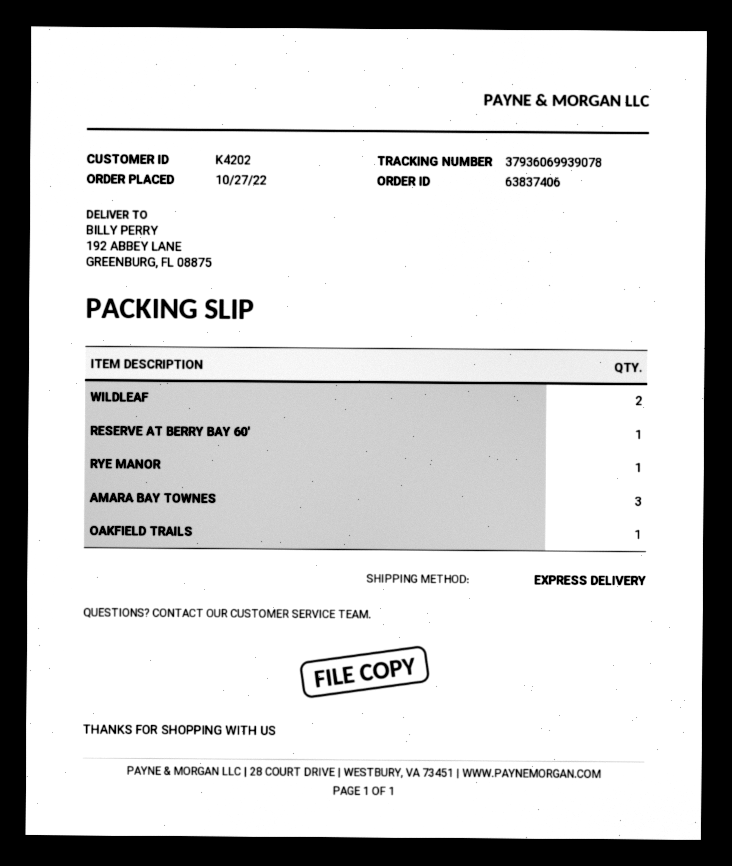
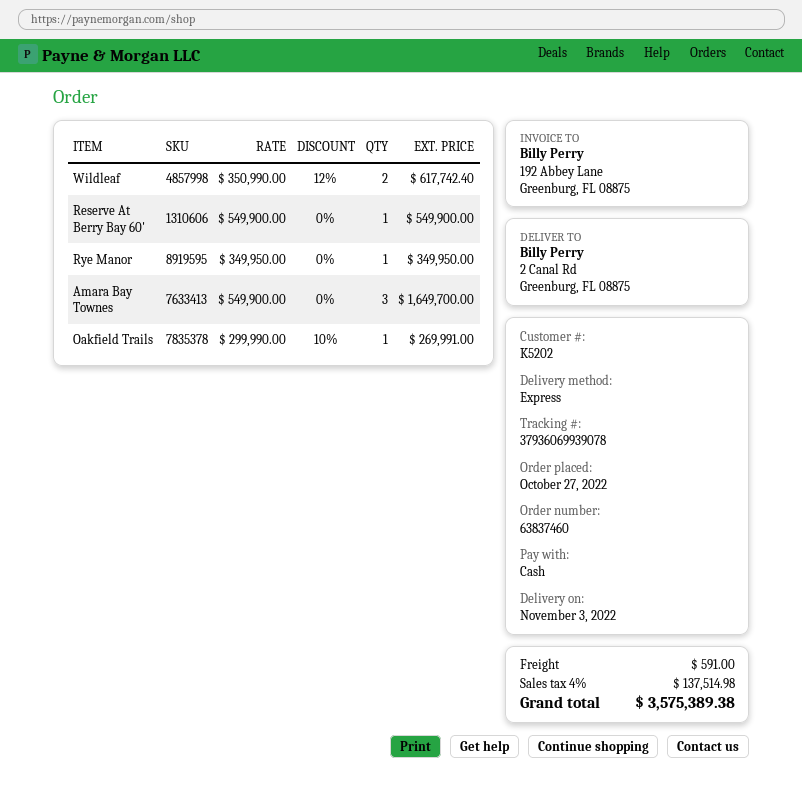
order number: 63837406 -> 63837460
customer number: K4202 -> K5202
ship to: 192 ABBEY LANE, GREENBURG, FL 08875 -> 2 Canal Rd, Greenburg, FL 08875

